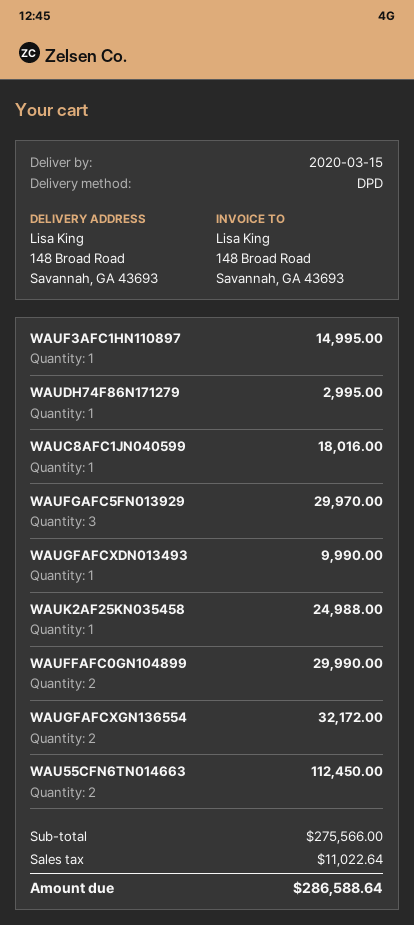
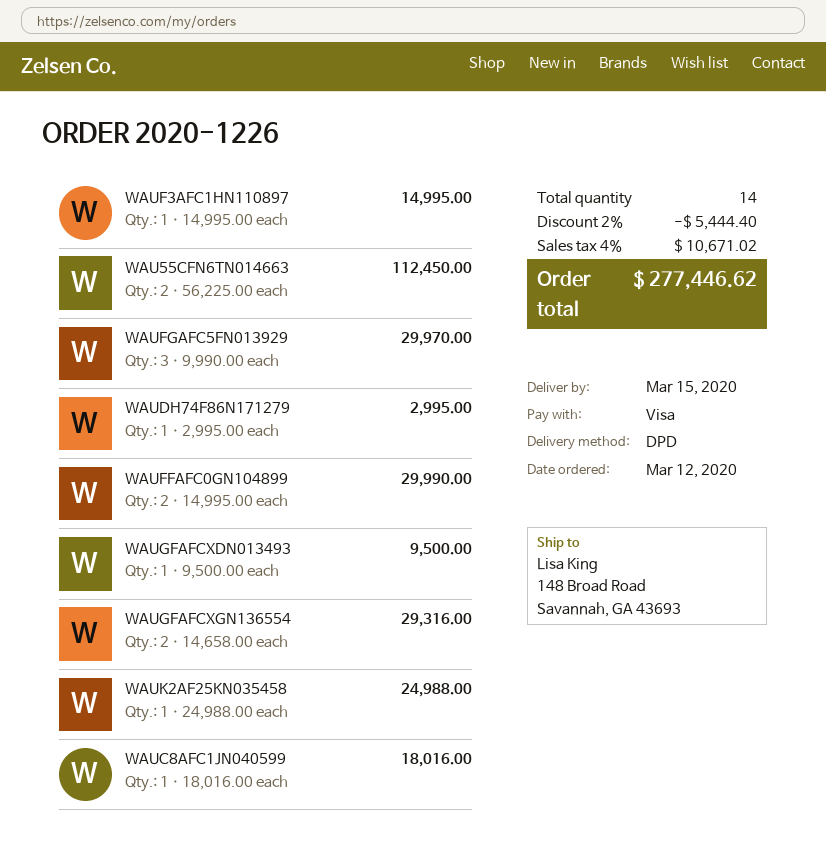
WAUGFAFCXDN013493: 1 for 9990.00 -> 1 for 9500.00
WAUGFAFCXGN136554: 2 for 32172.00 -> 2 for 29316.00
discount: none -> 2% = 5444.40
tax: 11022.64 -> 10671.02
total: 286588.64 -> 277446.62

